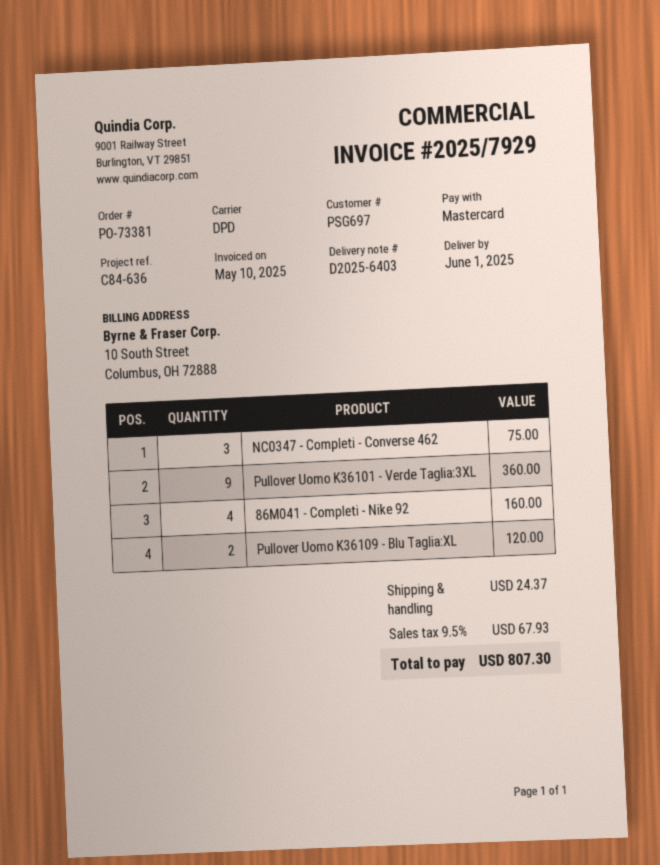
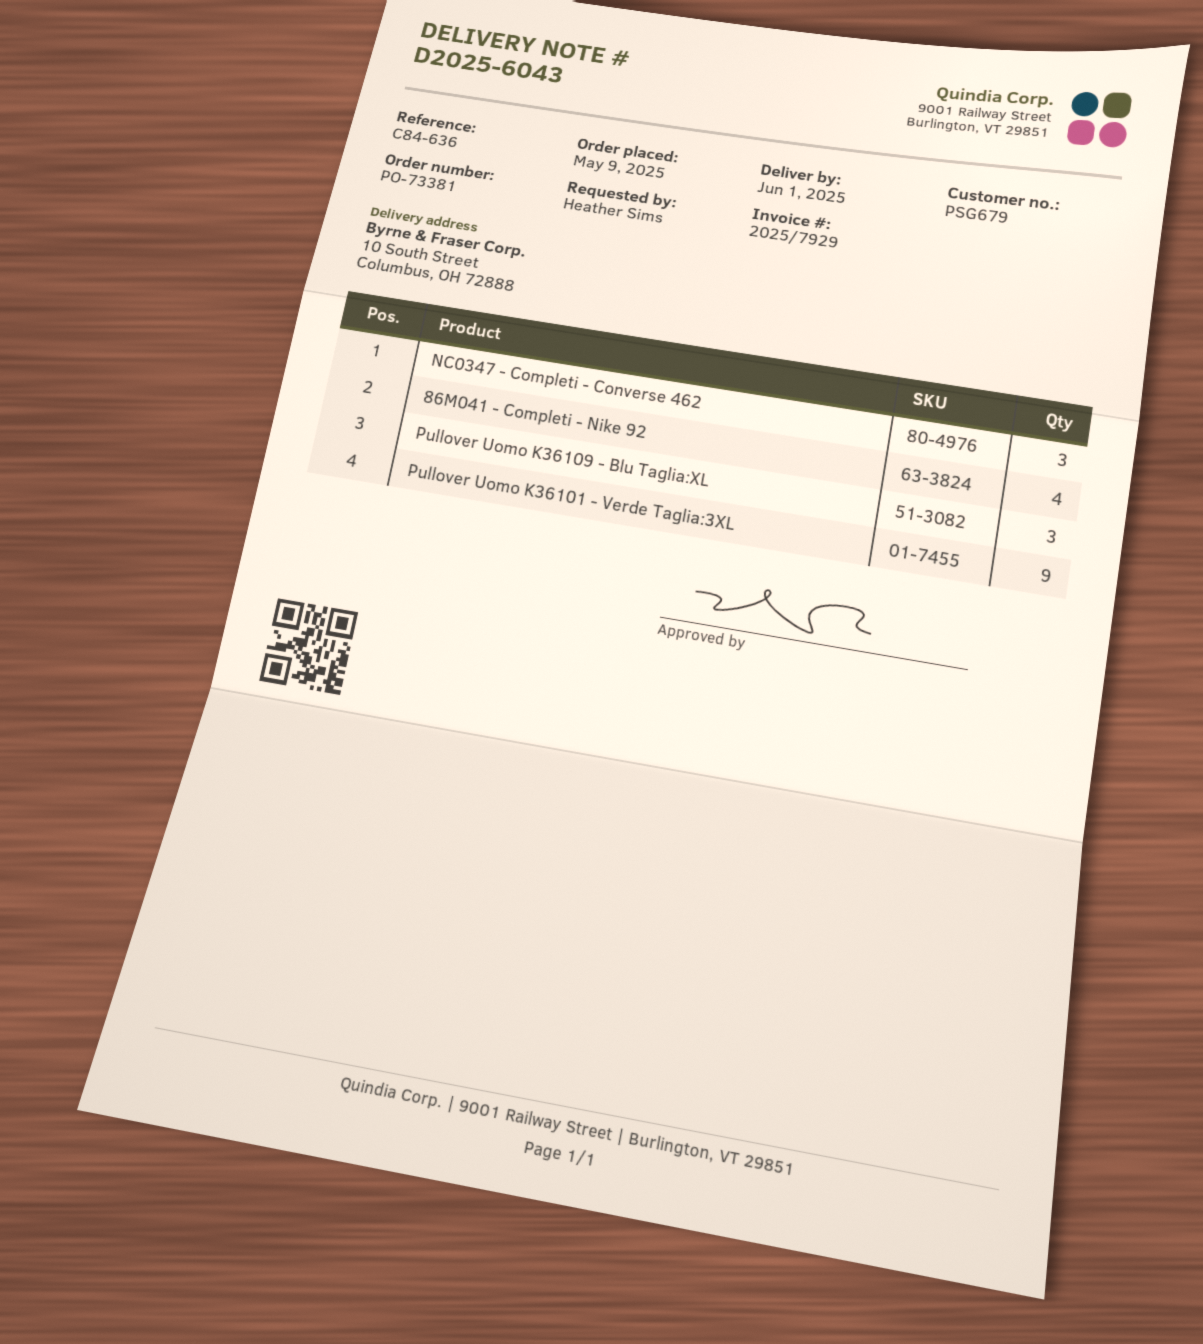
delivery note number: D2025-6403 -> D2025-6043
customer number: PSG697 -> PSG679
Pullover Uomo K36109 - Blu Taglia:XL: 2 -> 3

